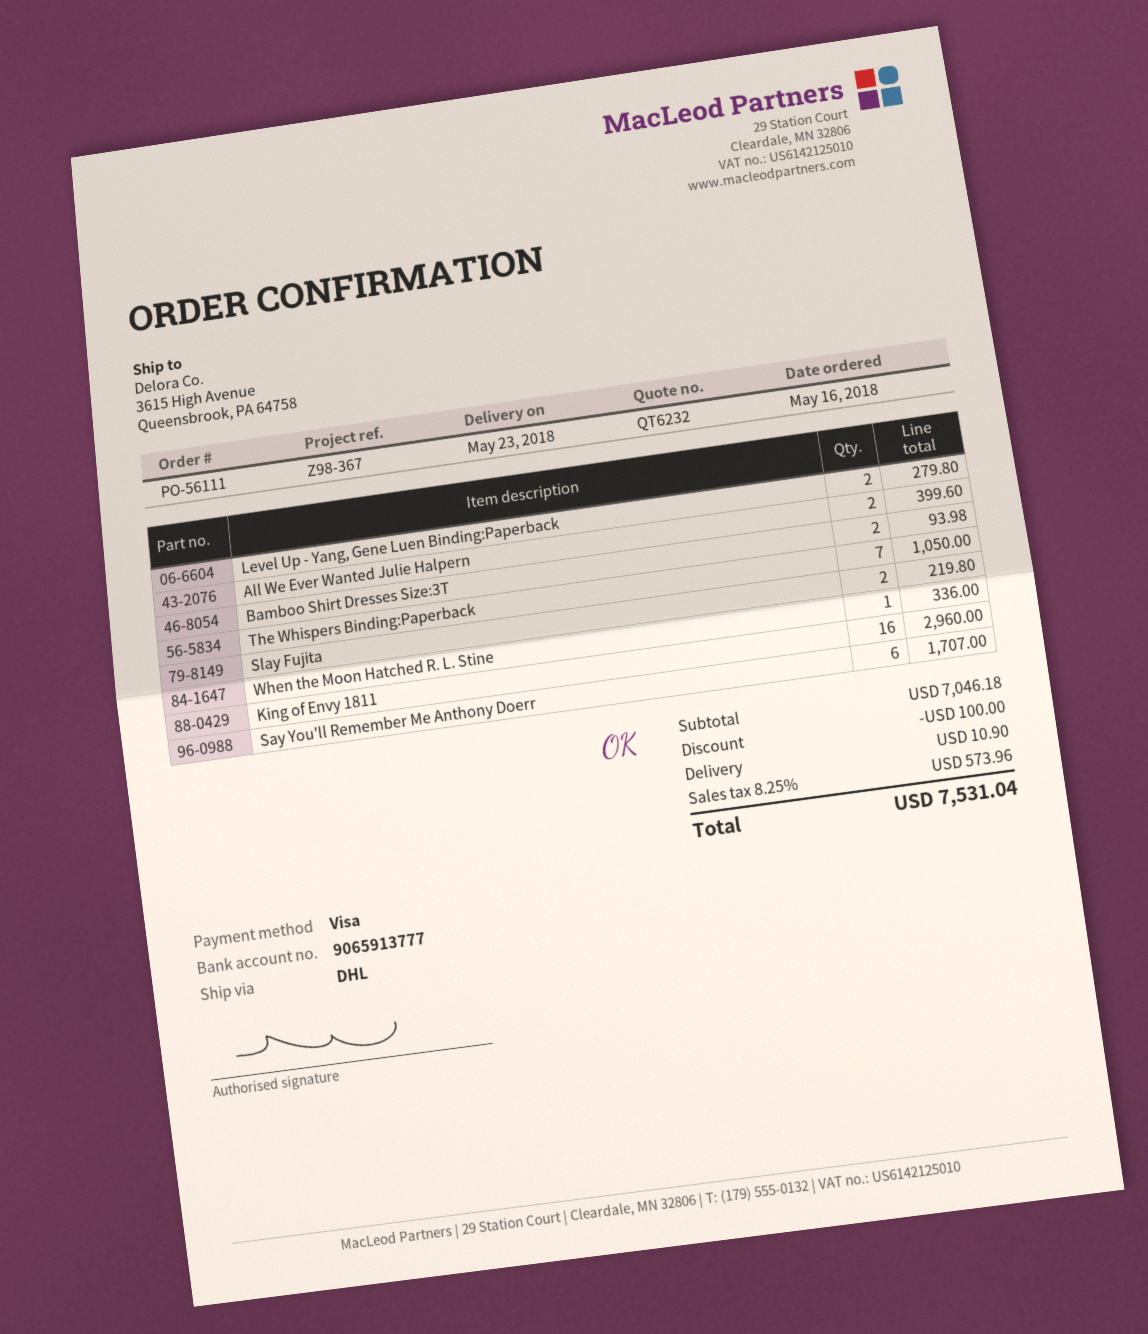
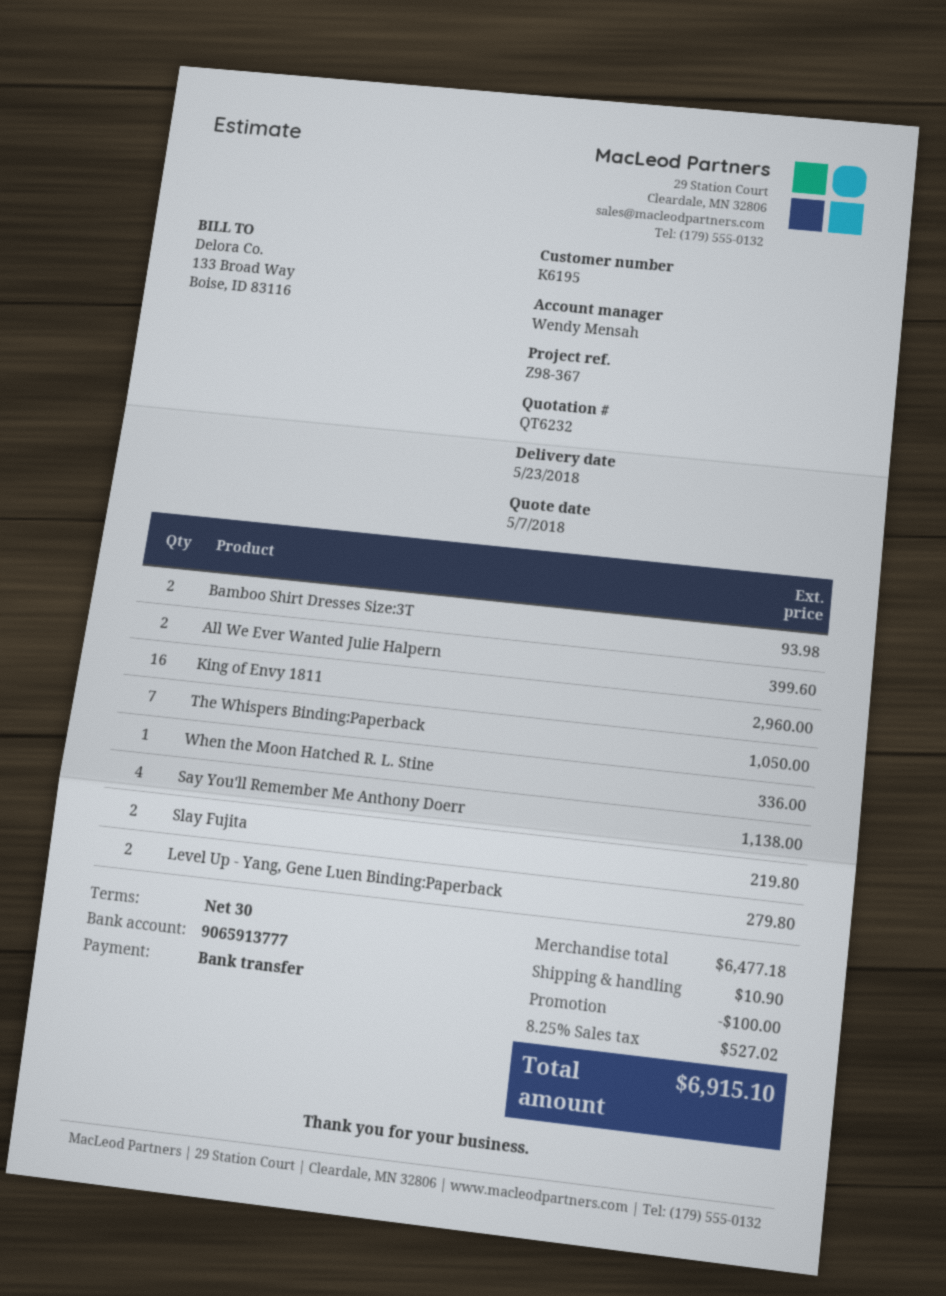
payment method: Visa -> bank transfer
Say You'll Remember Me Anthony Doerr: 6 for 1707.00 -> 4 for 1138.00
subtotal: 7046.18 -> 6477.18
tax: 8.25% = 573.96 -> 8.25% = 527.02
total: 7531.04 -> 6915.10

